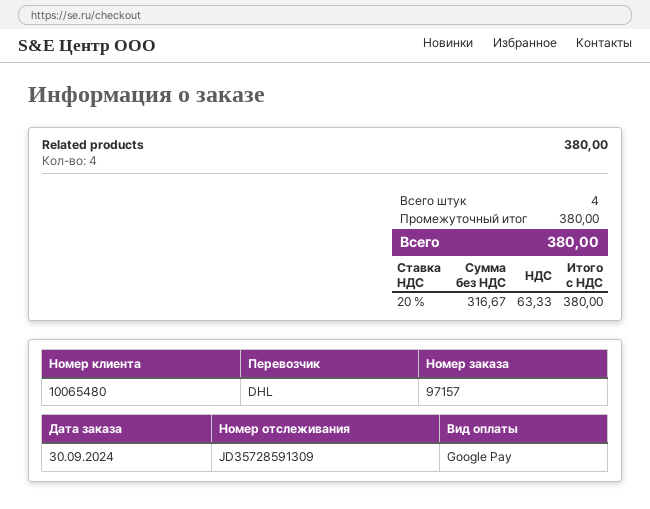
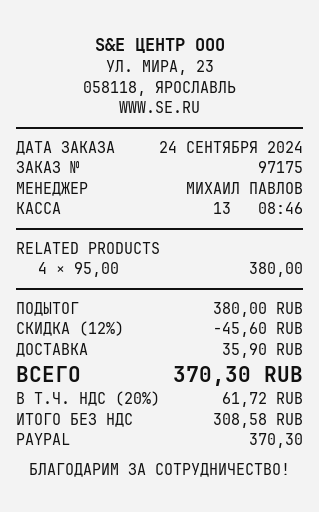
order number: 97157 -> 97175
order date: 2024-09-30 -> 2024-09-24
payment method: Google Pay -> PayPal
discount: none -> 12% = 45.60
shipping: none -> 35.90
net: 316.67 -> 308.58
tax: 20% = 63.33 -> 20% = 61.72
total: 380.00 -> 370.30

